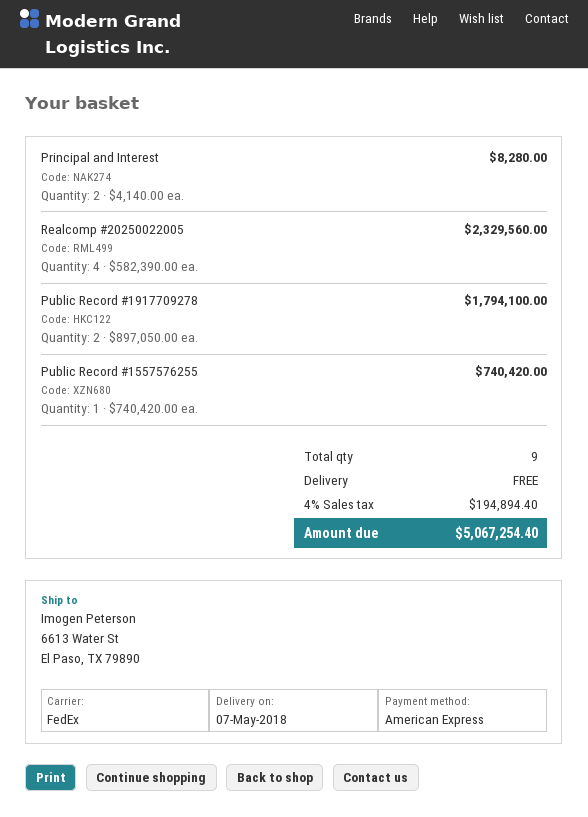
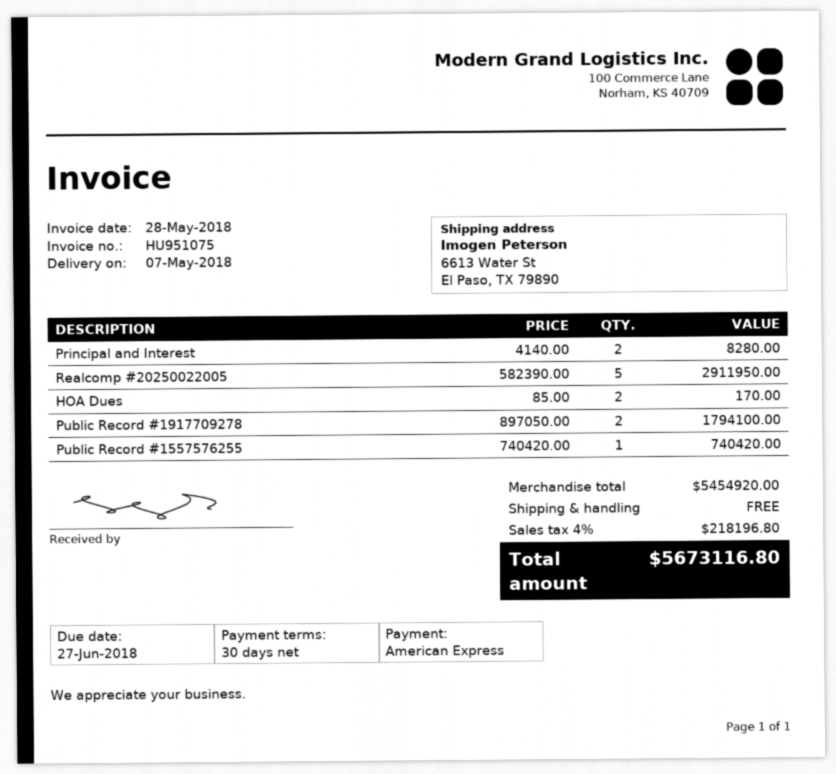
Realcomp #20250022005: 4 x 582390.00 = 2329560.00 -> 5 x 582390.00 = 2911950.00
HOA Dues: none -> 2 x 85.00 = 170.00
tax: 4% = 194894.40 -> 4% = 218196.80
total: 5067254.40 -> 5673116.80

